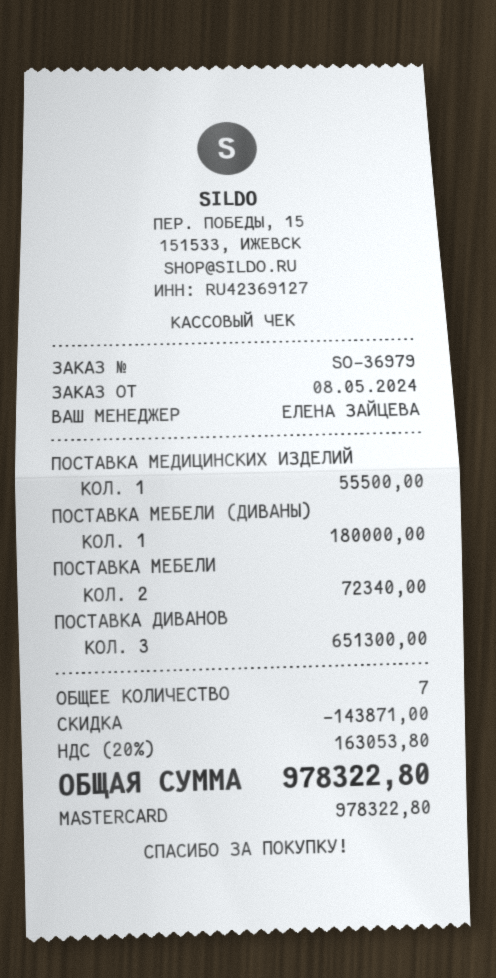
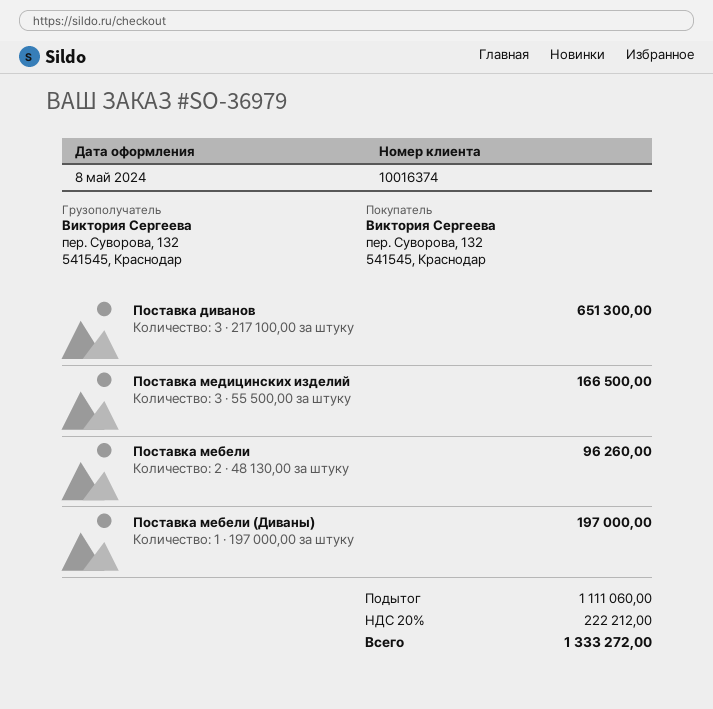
ПОСТАВКА МЕДИЦИНСКИХ ИЗДЕЛИЙ: 1 for 55500.00 -> 3 for 166500.00
ПОСТАВКА МЕБЕЛИ (ДИВАНЫ): 1 for 180000.00 -> 1 for 197000.00
ПОСТАВКА МЕБЕЛИ: 2 for 72340.00 -> 2 for 96260.00
discount: 143871.00 -> none
tax: 20% = 163053.80 -> 20% = 222212.00
total: 978322.80 -> 1333272.00

